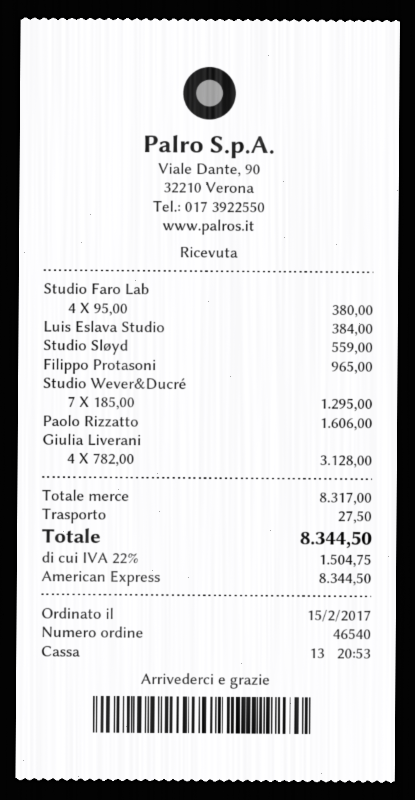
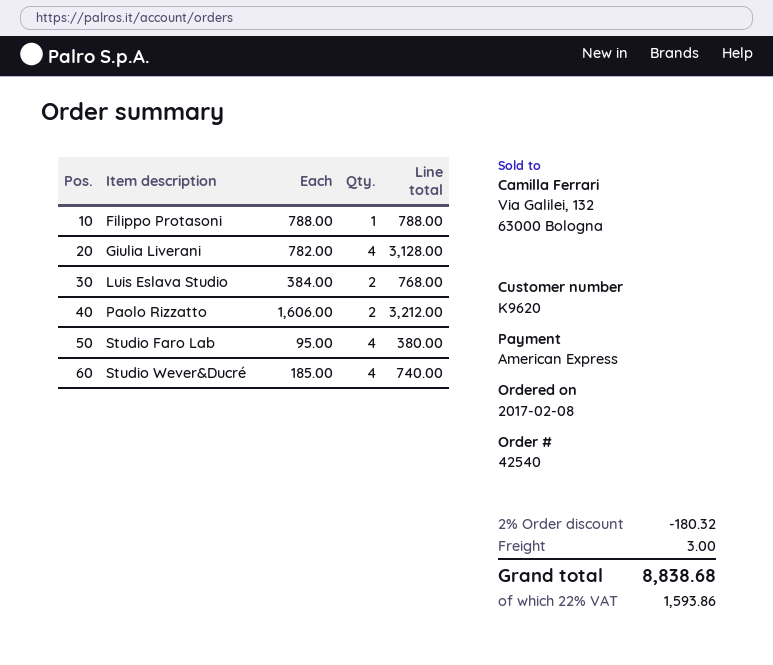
order number: 46540 -> 42540
order date: 2017-02-15 -> 2017-02-08
Luis Eslava Studio: 1 x 384.00 = 384.00 -> 2 x 384.00 = 768.00
Studio Sløyd: 1 x 559.00 = 559.00 -> none
Filippo Protasoni: 1 x 965.00 = 965.00 -> 1 x 788.00 = 788.00
Studio Wever&Ducré: 7 x 185.00 = 1295.00 -> 4 x 185.00 = 740.00
Paolo Rizzatto: 1 x 1606.00 = 1606.00 -> 2 x 1606.00 = 3212.00
discount: none -> 2% = 180.32
shipping: 27.50 -> 3.00
tax: 22% = 1504.75 -> 22% = 1593.86
total: 8344.50 -> 8838.68

